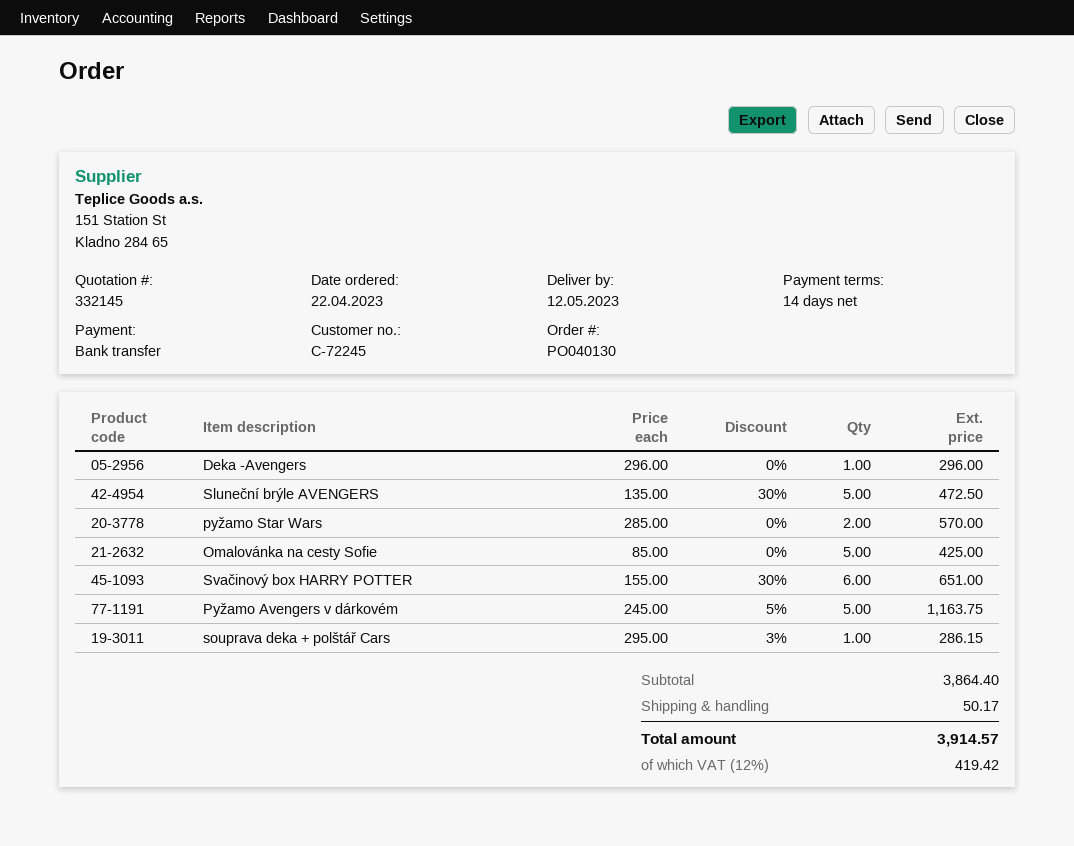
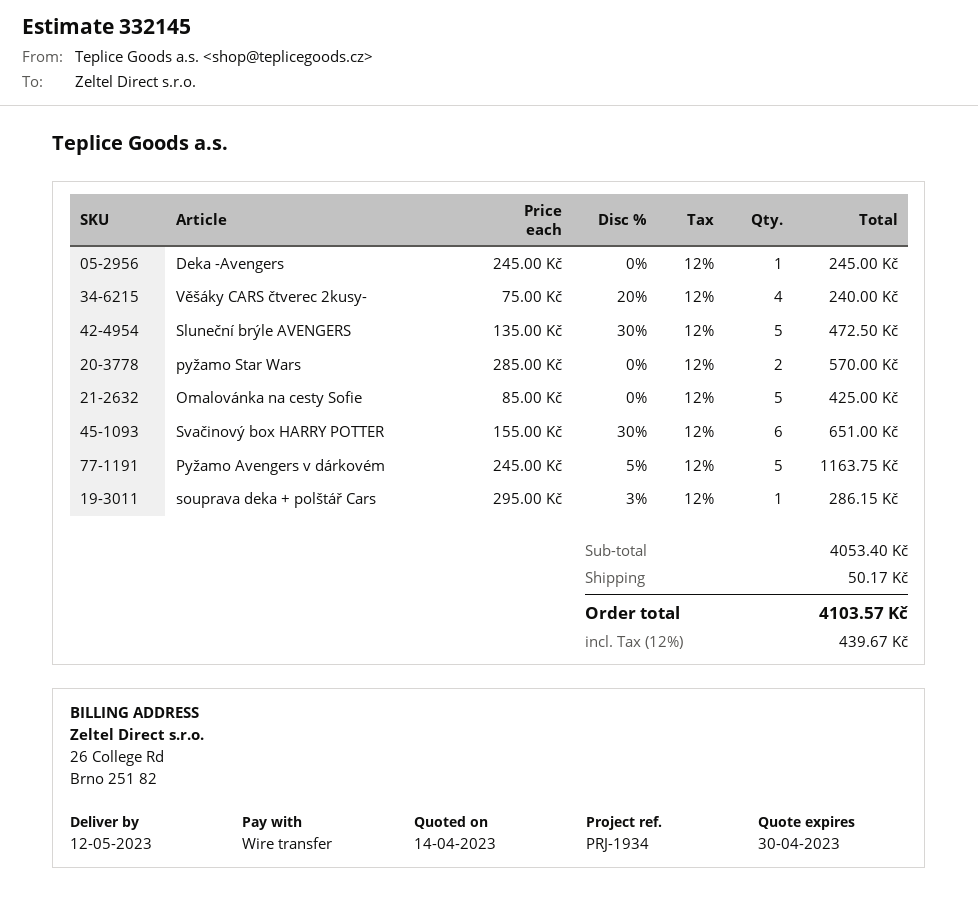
Deka -Avengers: 1 x 296.00 = 296.00 -> 1 x 245.00 = 245.00
Věšáky CARS čtverec 2kusy-: none -> 4 x 75.00 - 20% = 240.00
subtotal: 3864.40 -> 4053.40
tax: 12% = 419.42 -> 12% = 439.67
total: 3914.57 -> 4103.57

